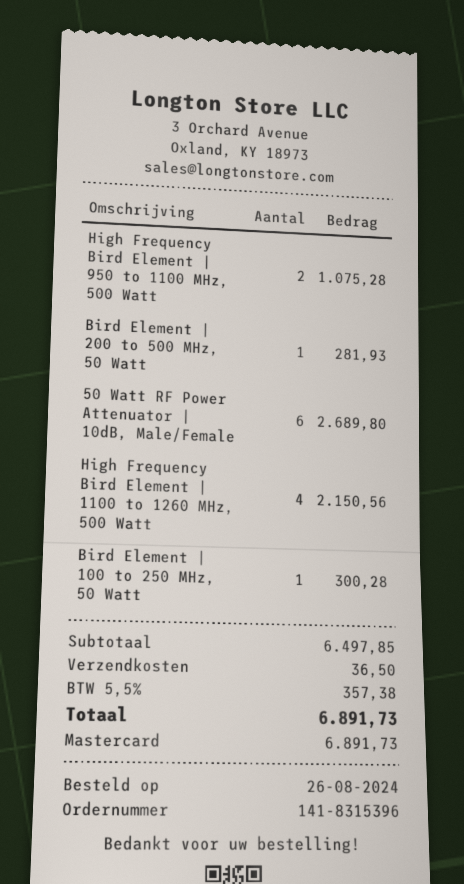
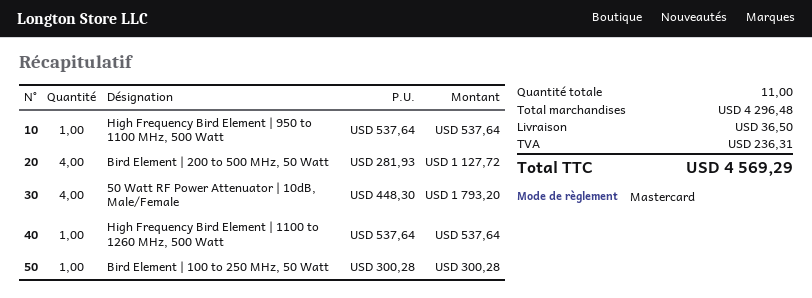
High Frequency Bird Element | 950 to 1100 MHz, 500 Watt: 2 for 1075.28 -> 1 for 537.64
Bird Element | 200 to 500 MHz, 50 Watt: 1 for 281.93 -> 4 for 1127.72
50 Watt RF Power Attenuator | 10dB, Male/Female: 6 for 2689.80 -> 4 for 1793.20
High Frequency Bird Element | 1100 to 1260 MHz, 500 Watt: 4 for 2150.56 -> 1 for 537.64
subtotal: 6497.85 -> 4296.48
tax: 357.38 -> 236.31
total: 6891.73 -> 4569.29

